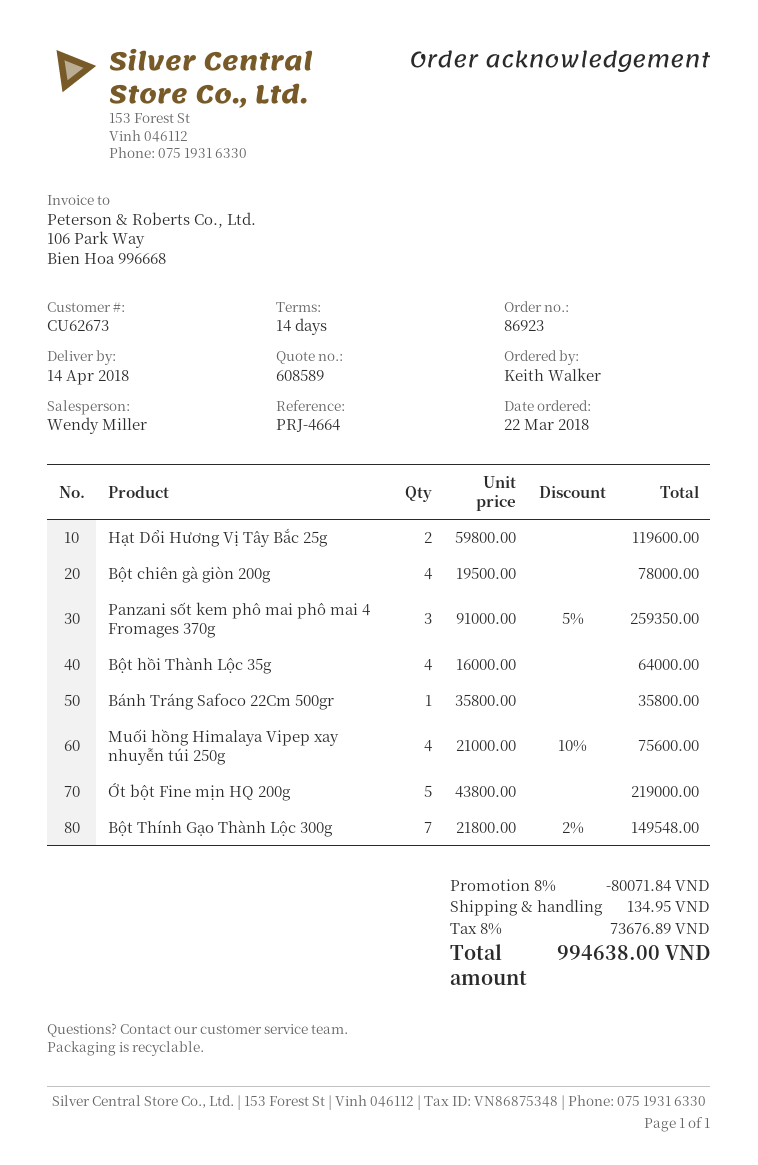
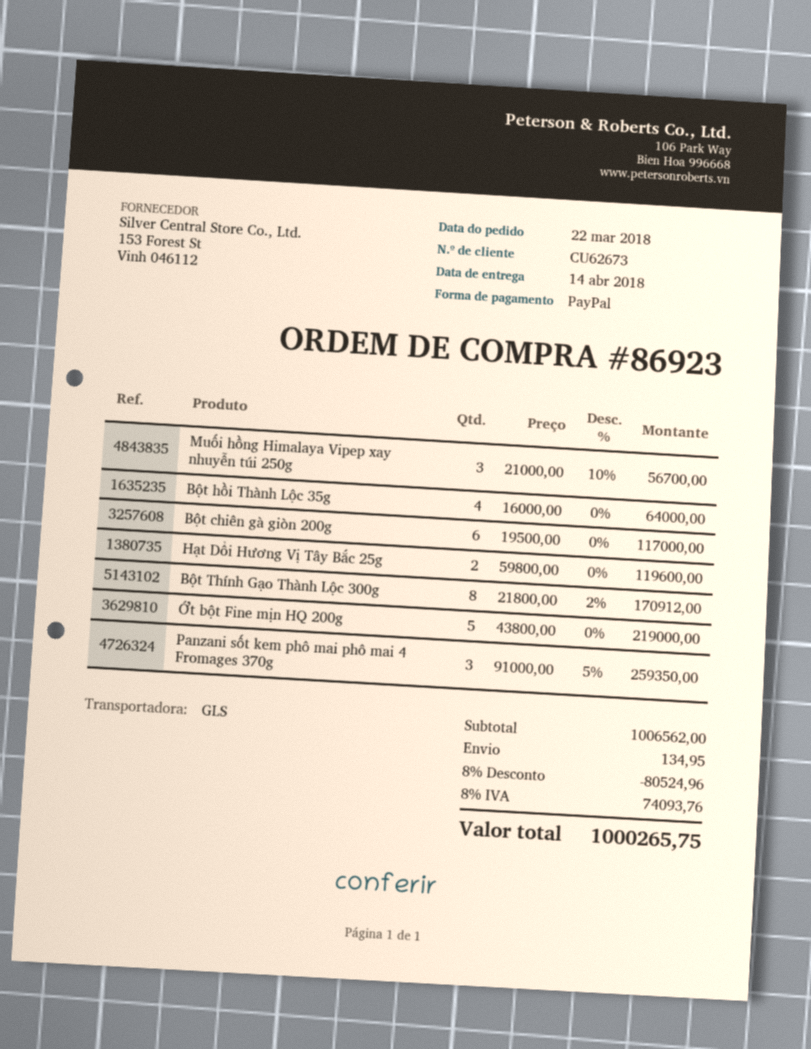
Bột chiên gà giòn 200g: 4 x 19500.00 = 78000.00 -> 6 x 19500.00 = 117000.00
Bánh Tráng Safoco 22Cm 500gr: 1 x 35800.00 = 35800.00 -> none
Muối hồng Himalaya Vipep xay nhuyễn túi 250g: 4 x 21000.00 - 10% = 75600.00 -> 3 x 21000.00 - 10% = 56700.00
Bột Thính Gạo Thành Lộc 300g: 7 x 21800.00 - 2% = 149548.00 -> 8 x 21800.00 - 2% = 170912.00
discount: 8% = 80071.84 -> 8% = 80524.96
tax: 8% = 73676.89 -> 8% = 74093.76
total: 994638.00 -> 1000265.75

